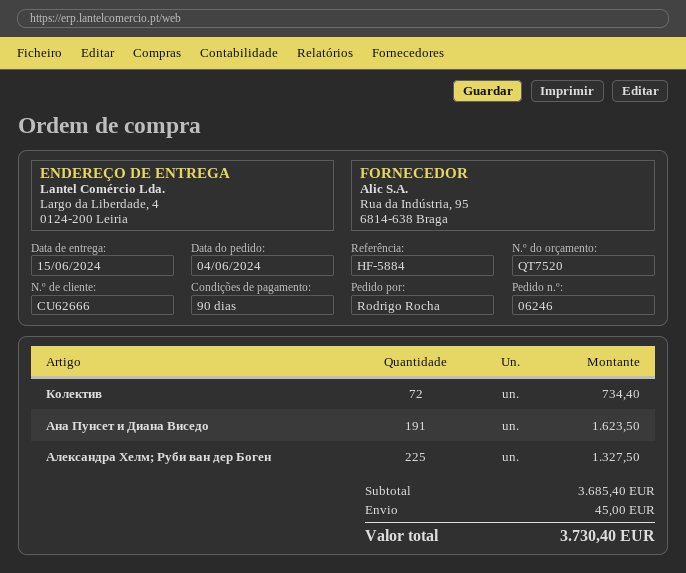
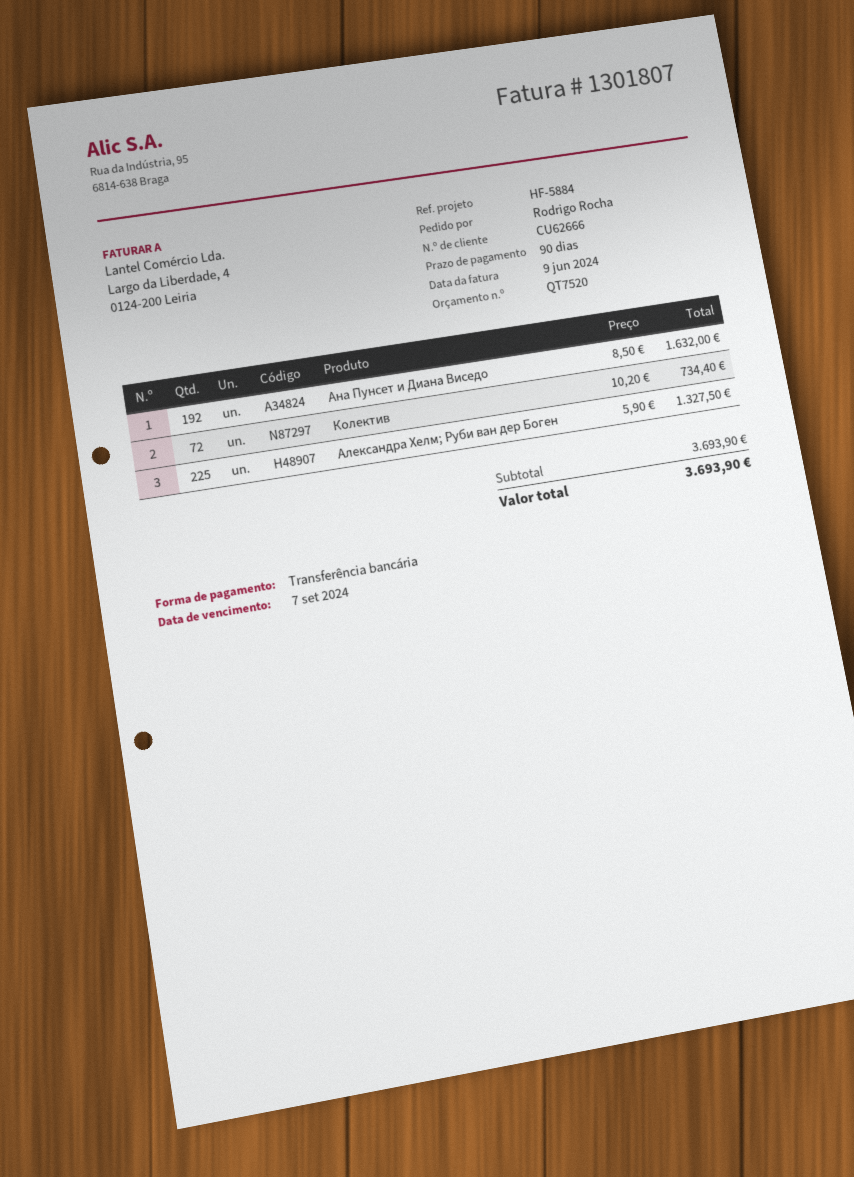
Ана Пунсет и Диана Виседо: 191 for 1623.50 -> 192 for 1632.00
subtotal: 3685.40 -> 3693.90
shipping: 45.00 -> none
total: 3730.40 -> 3693.90

